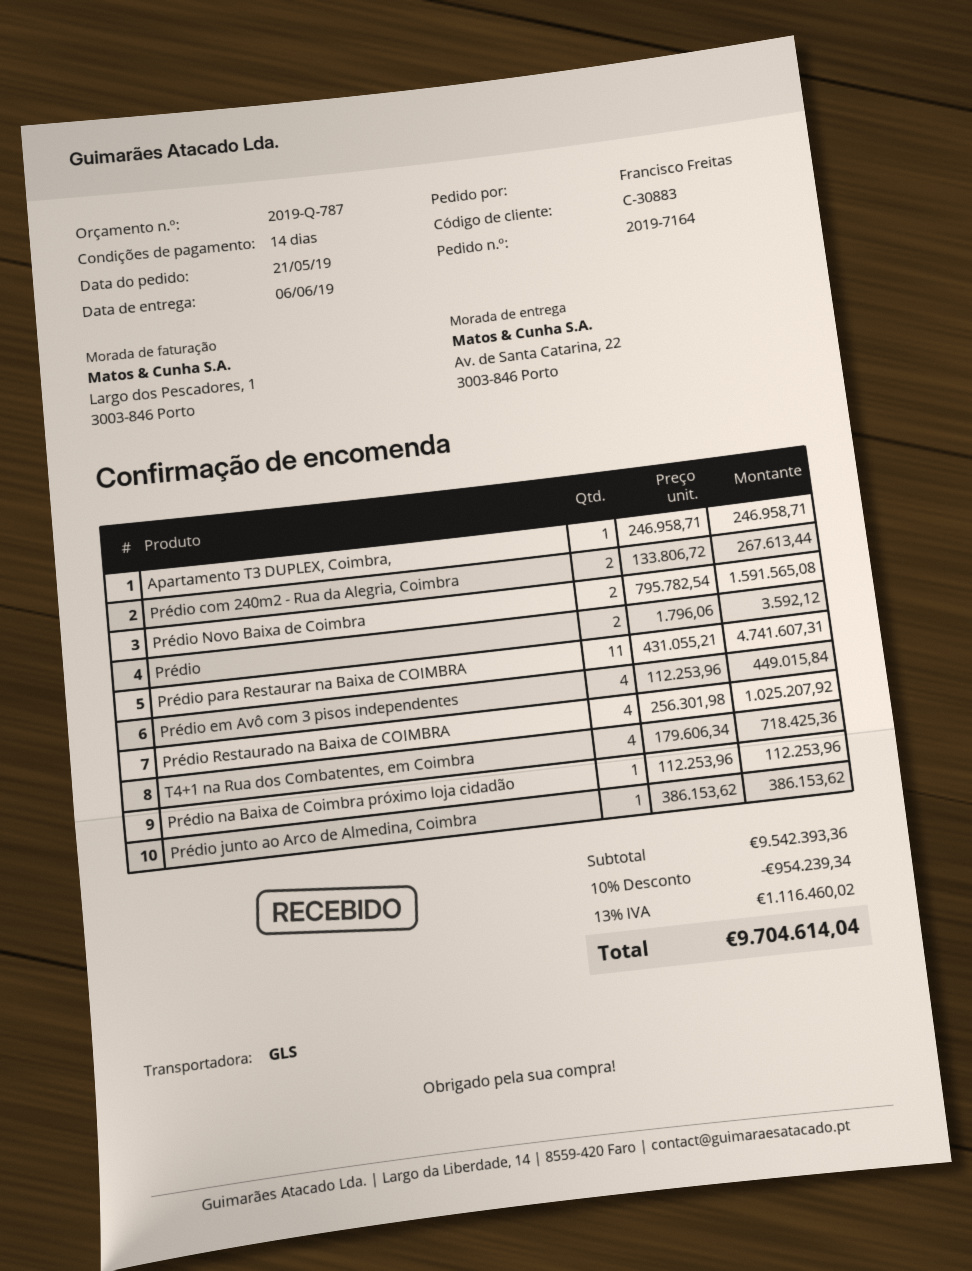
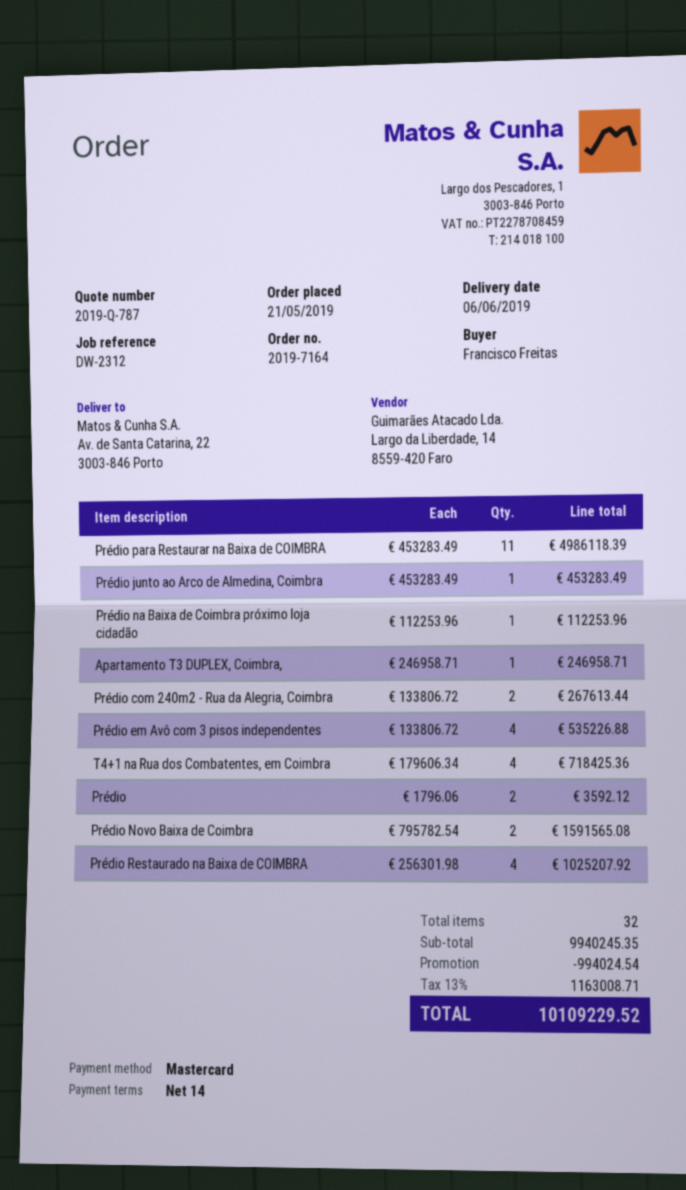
Prédio para Restaurar na Baixa de COIMBRA: 11 x 431055.21 = 4741607.31 -> 11 x 453283.49 = 4986118.39
Prédio em Avô com 3 pisos independentes: 4 x 112253.96 = 449015.84 -> 4 x 133806.72 = 535226.88
Prédio junto ao Arco de Almedina, Coimbra: 1 x 386153.62 = 386153.62 -> 1 x 453283.49 = 453283.49
subtotal: 9542393.36 -> 9940245.35
discount: 954239.34 -> 994024.54
tax: 13% = 1116460.02 -> 13% = 1163008.71
total: 9704614.04 -> 10109229.52

